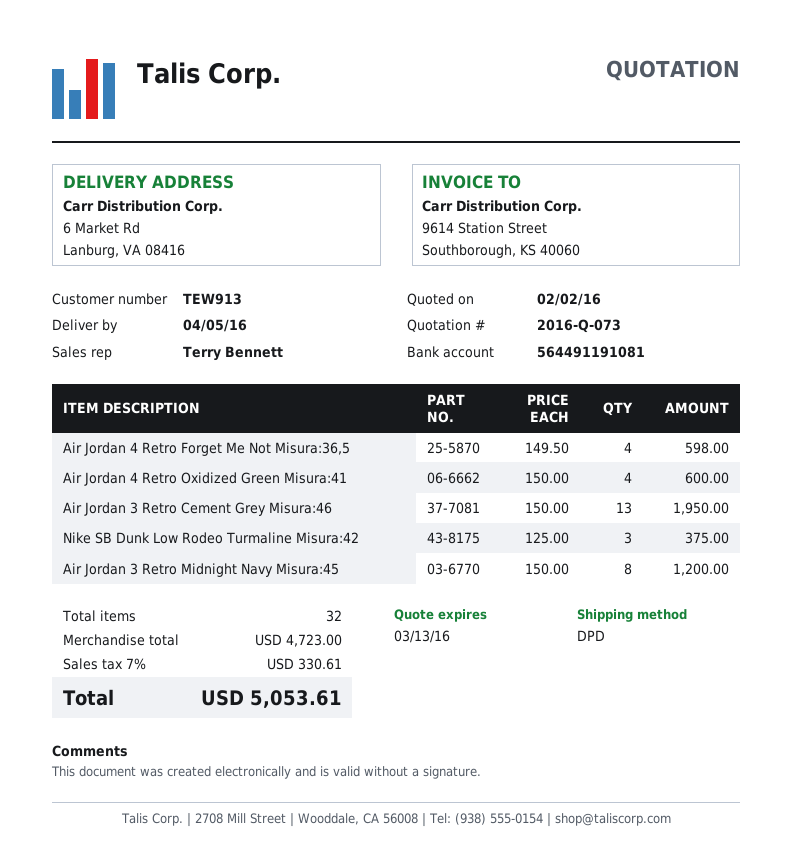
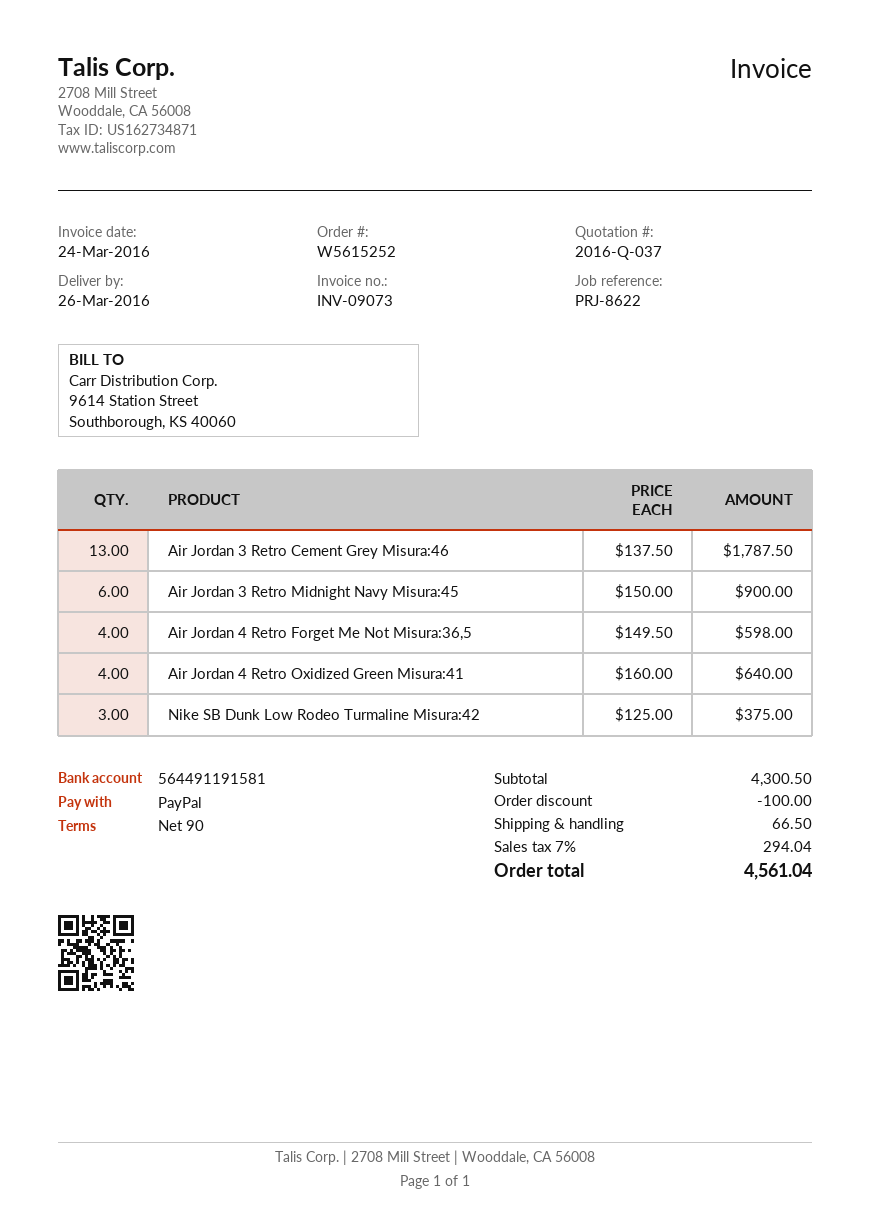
quote number: 2016-Q-073 -> 2016-Q-037
delivery date: 2016-04-05 -> 2016-03-26
bank account: 564491191081 -> 564491191581
Air Jordan 4 Retro Oxidized Green Misura:41: 4 x 150.00 = 600.00 -> 4 x 160.00 = 640.00
Air Jordan 3 Retro Cement Grey Misura:46: 13 x 150.00 = 1950.00 -> 13 x 137.50 = 1787.50
Air Jordan 3 Retro Midnight Navy Misura:45: 8 x 150.00 = 1200.00 -> 6 x 150.00 = 900.00
subtotal: 4723.00 -> 4300.50
discount: none -> 100.00
shipping: none -> 66.50
tax: 7% = 330.61 -> 7% = 294.04
total: 5053.61 -> 4561.04

